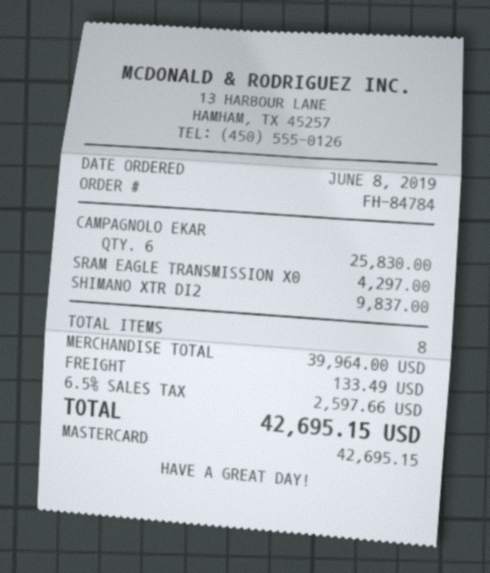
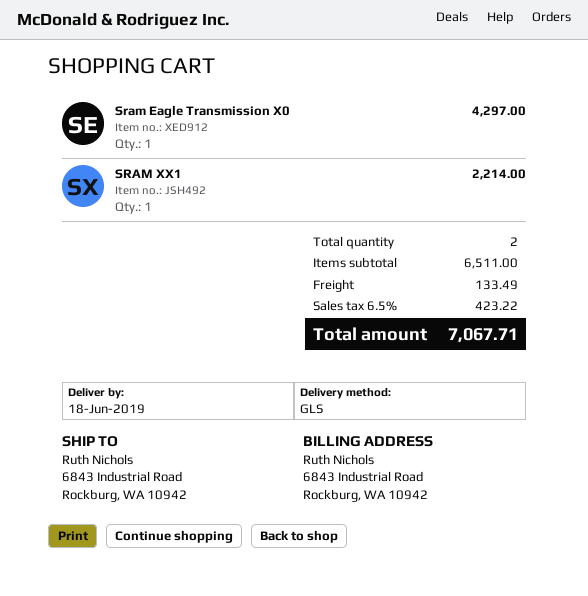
CAMPAGNOLO EKAR: 6 for 25830.00 -> none
SHIMANO XTR DI2: 1 for 9837.00 -> none
SRAM XX1: none -> 1 for 2214.00
total quantity: 8 -> 2
subtotal: 39964.00 -> 6511.00
tax: 6.5% = 2597.66 -> 6.5% = 423.22
total: 42695.15 -> 7067.71

